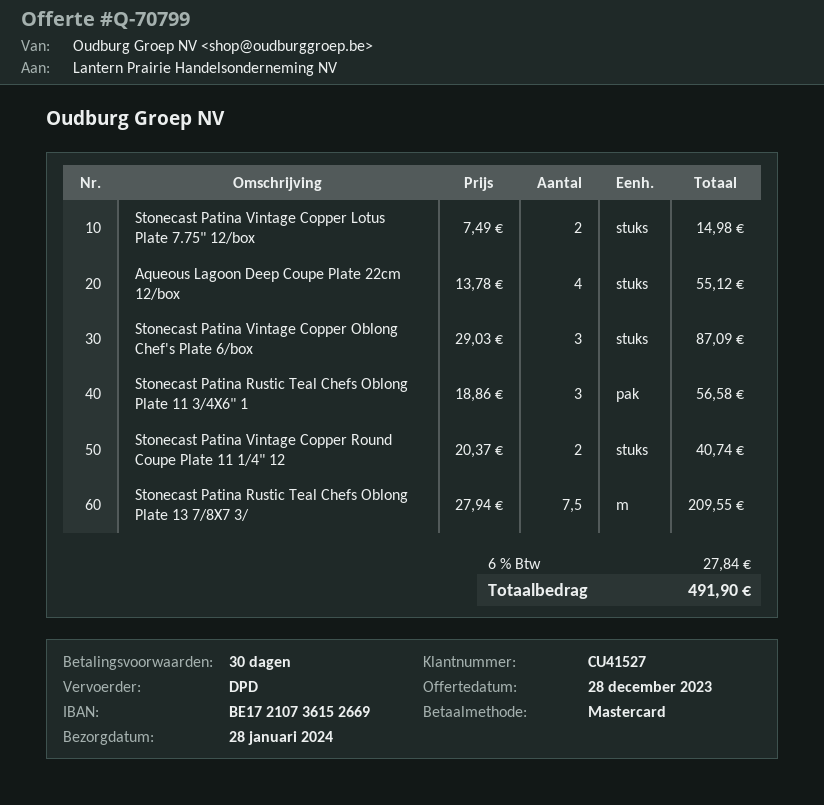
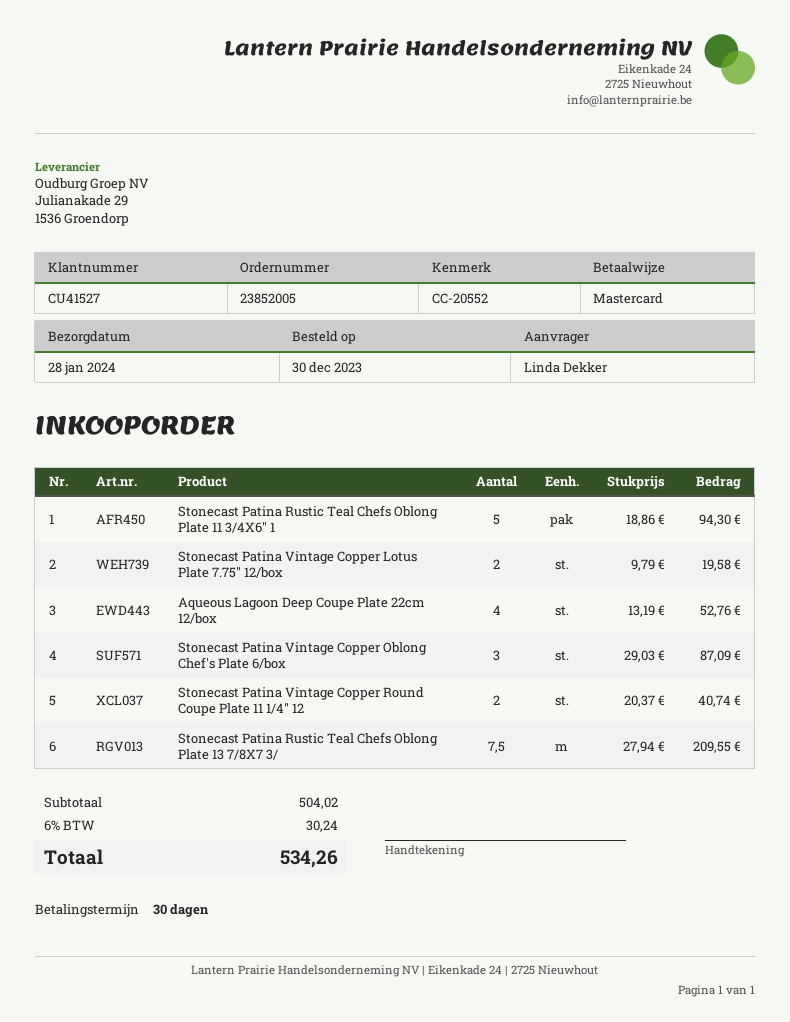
Stonecast Patina Vintage Copper Lotus Plate 7.75" 12/box: 2 x 7.49 = 14.98 -> 2 x 9.79 = 19.58
Aqueous Lagoon Deep Coupe Plate 22cm 12/box: 4 x 13.78 = 55.12 -> 4 x 13.19 = 52.76
Stonecast Patina Rustic Teal Chefs Oblong Plate 11 3/4X6" 1: 3 x 18.86 = 56.58 -> 5 x 18.86 = 94.30
tax: 6% = 27.84 -> 6% = 30.24
total: 491.90 -> 534.26

